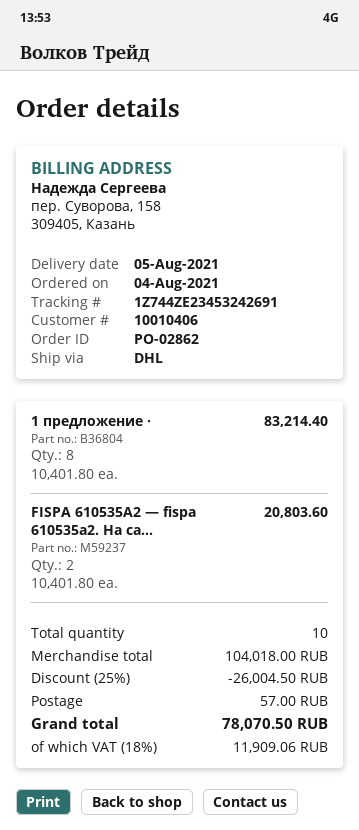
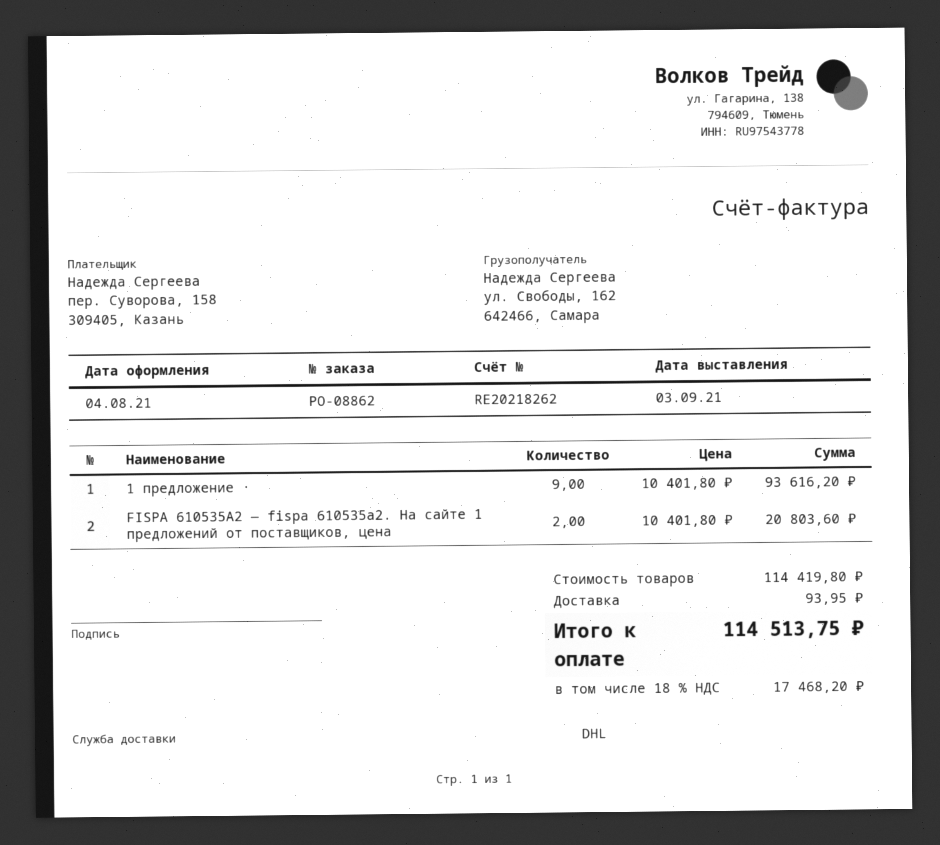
order number: PO-02862 -> PO-08862
1 предложение ·: 8 x 10401.80 = 83214.40 -> 9 x 10401.80 = 93616.20
subtotal: 104018.00 -> 114419.80
discount: 25% = 26004.50 -> none
shipping: 57.00 -> 93.95
tax: 18% = 11909.06 -> 18% = 17468.20
total: 78070.50 -> 114513.75

